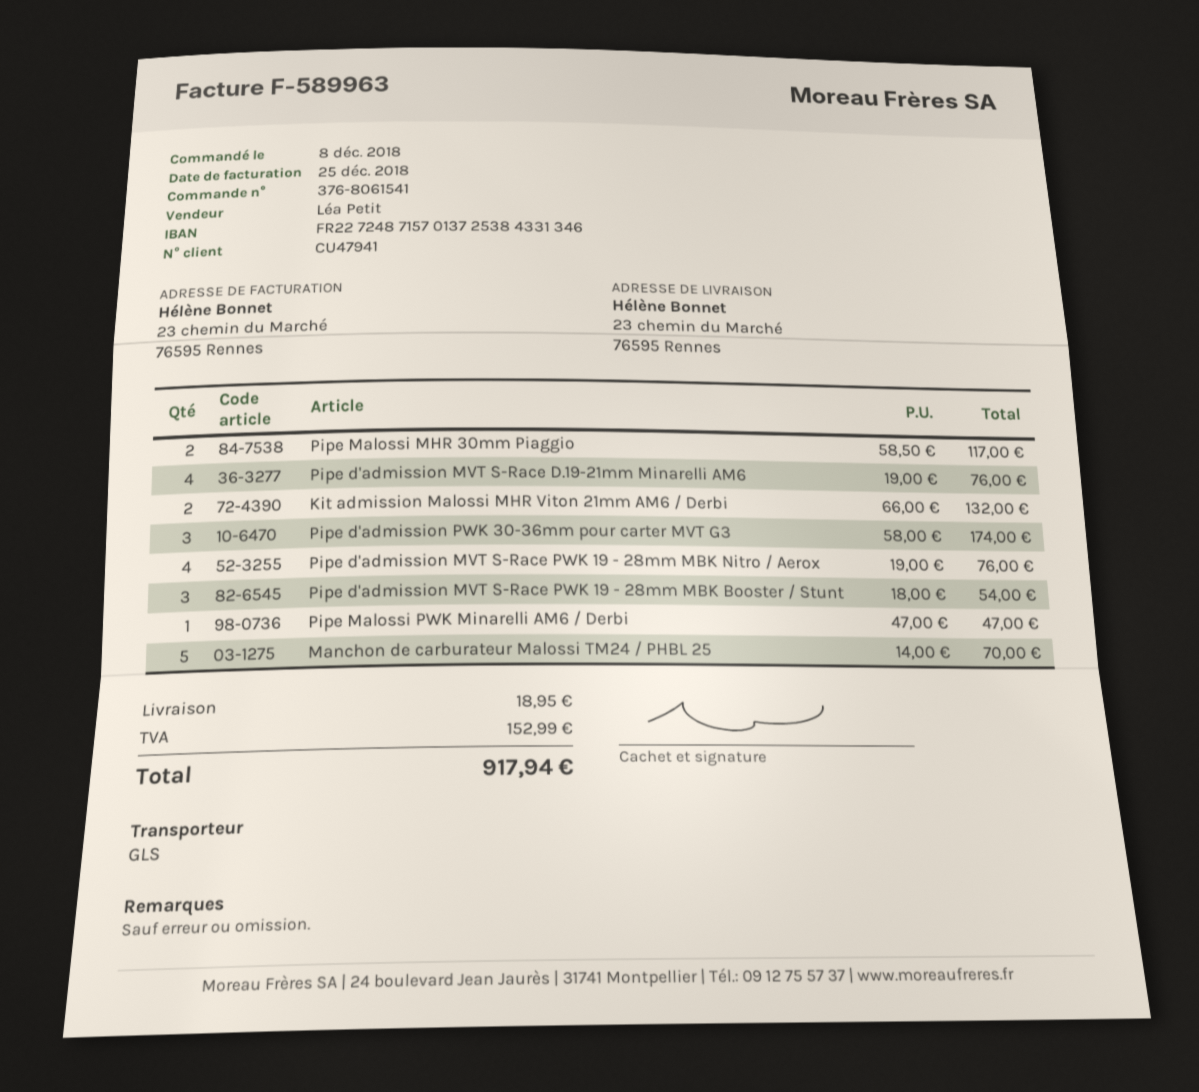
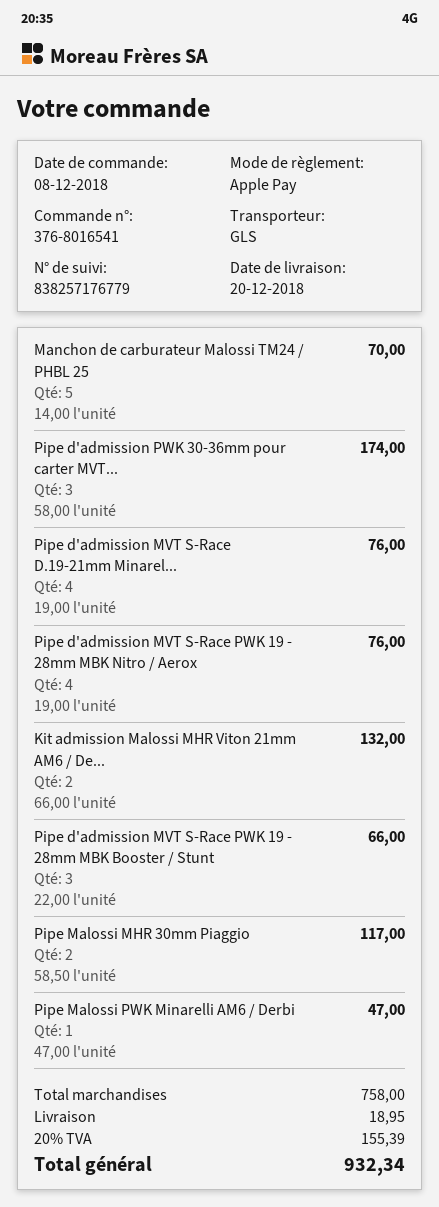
order number: 376-8061541 -> 376-8016541
Pipe d'admission MVT S-Race PWK 19 - 28mm MBK Booster / Stunt: 3 x 18.00 = 54.00 -> 3 x 22.00 = 66.00
tax: 152.99 -> 155.39
total: 917.94 -> 932.34

